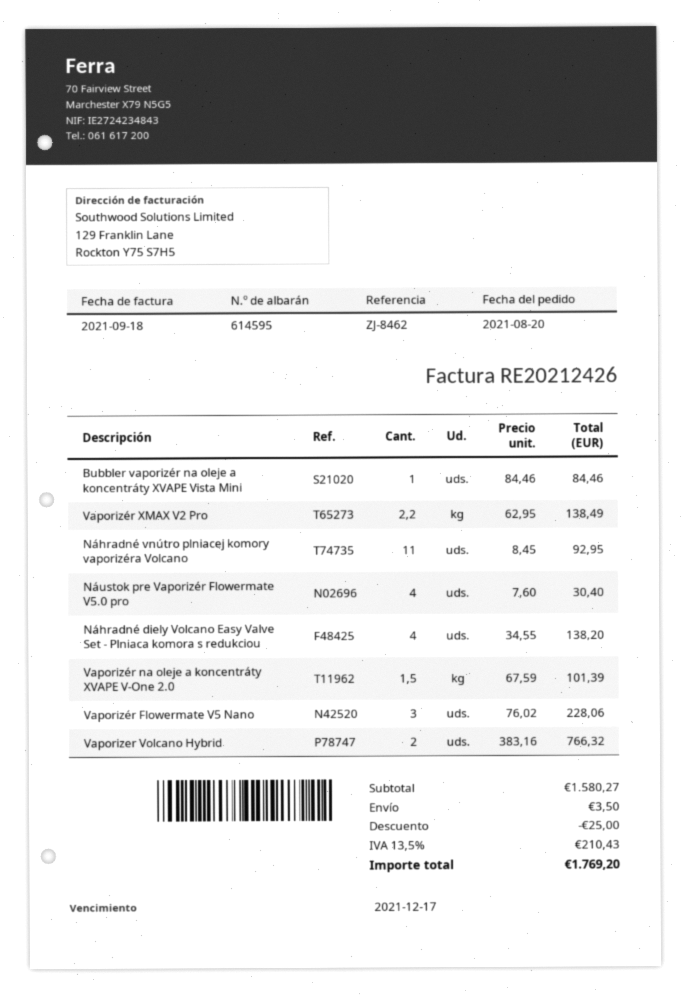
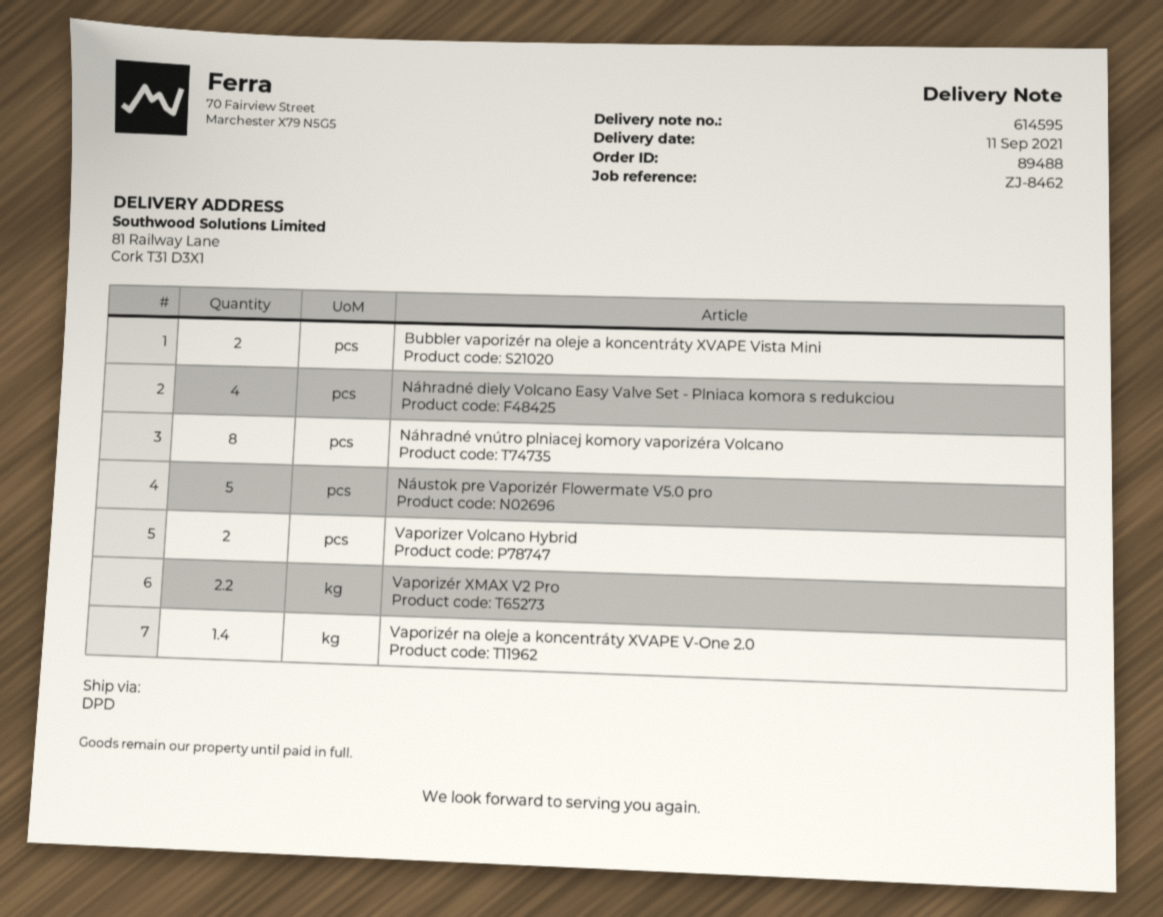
Bubbler vaporizér na oleje a koncentráty XVAPE Vista Mini: 1 -> 2
Náhradné vnútro plniacej komory vaporizéra Volcano: 11 -> 8
Náustok pre Vaporizér Flowermate V5.0 pro: 4 -> 5
Vaporizér na oleje a koncentráty XVAPE V-One 2.0: 1.5 -> 1.4
Vaporizér Flowermate V5 Nano: 3 -> none

